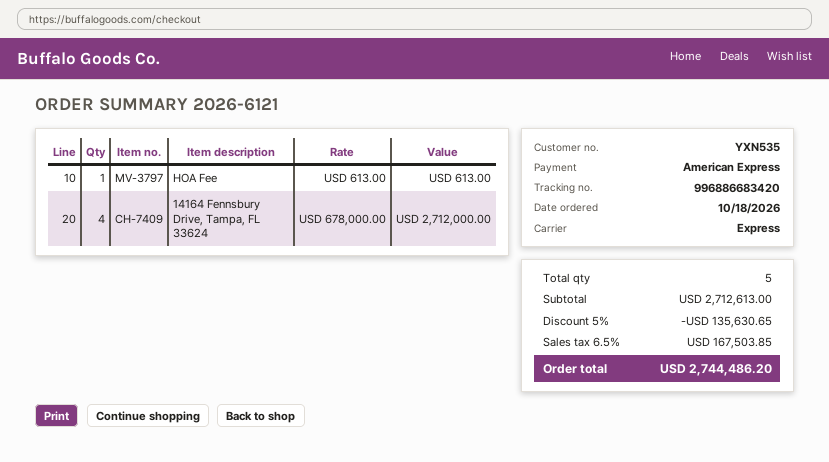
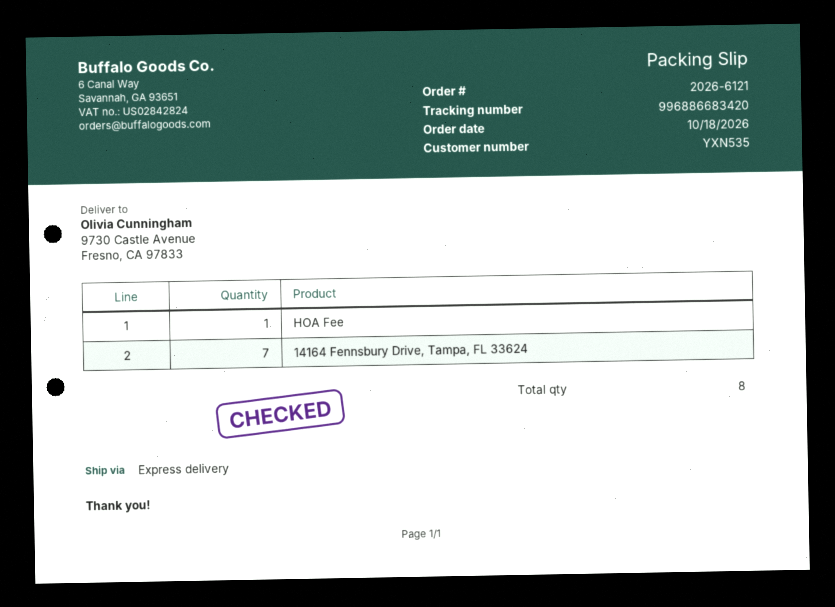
14164 Fennsbury Drive, Tampa, FL 33624: 4 -> 7
total quantity: 5 -> 8

